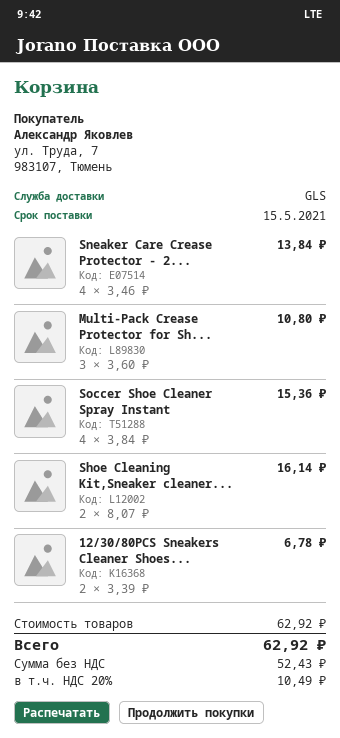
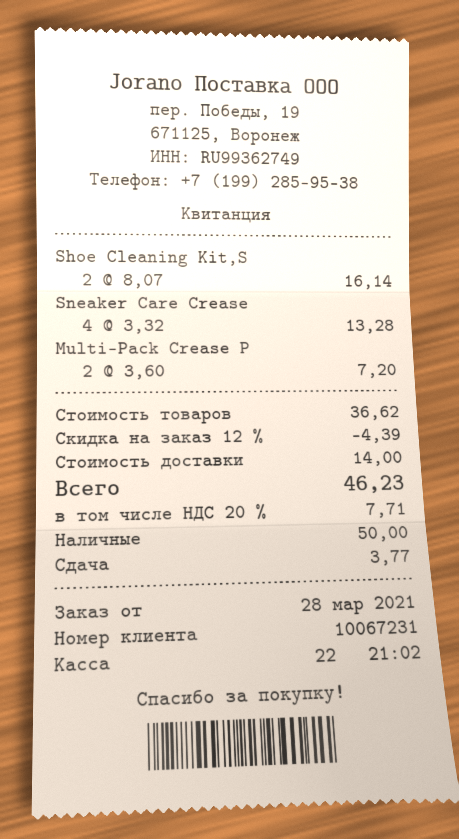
Sneaker Care Crease Protector - 2...: 4 x 3.46 = 13.84 -> 4 x 3.32 = 13.28
Multi-Pack Crease Protector for Sh...: 3 x 3.60 = 10.80 -> 2 x 3.60 = 7.20
Soccer Shoe Cleaner Spray Instant: 4 x 3.84 = 15.36 -> none
12/30/80PCS Sneakers Cleaner Shoes...: 2 x 3.39 = 6.78 -> none
subtotal: 62.92 -> 36.62
discount: none -> 12% = 4.39
shipping: none -> 14.00
tax: 20% = 10.49 -> 20% = 7.71
total: 62.92 -> 46.23

